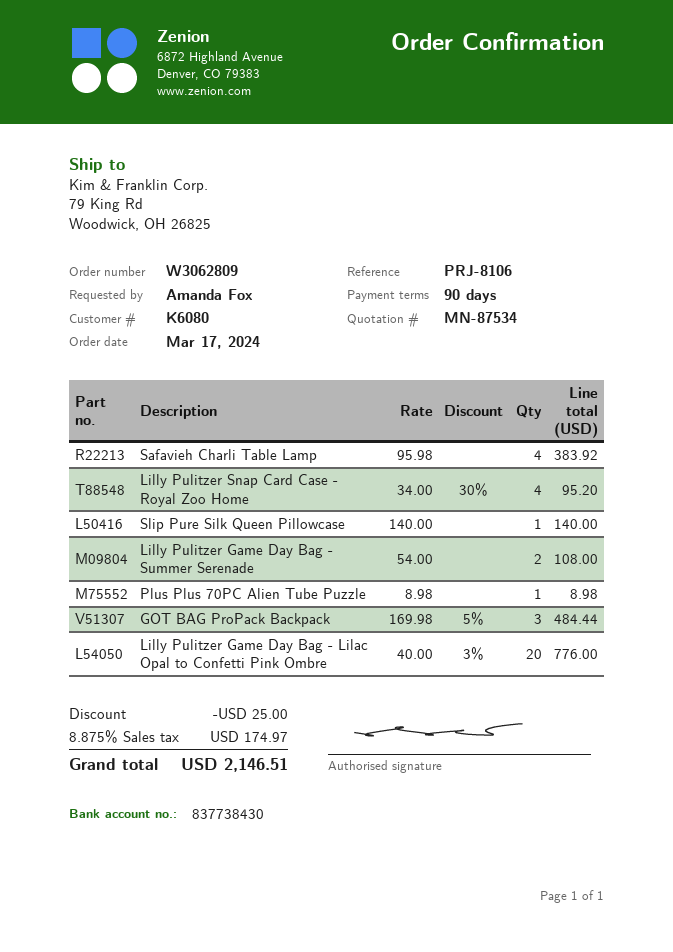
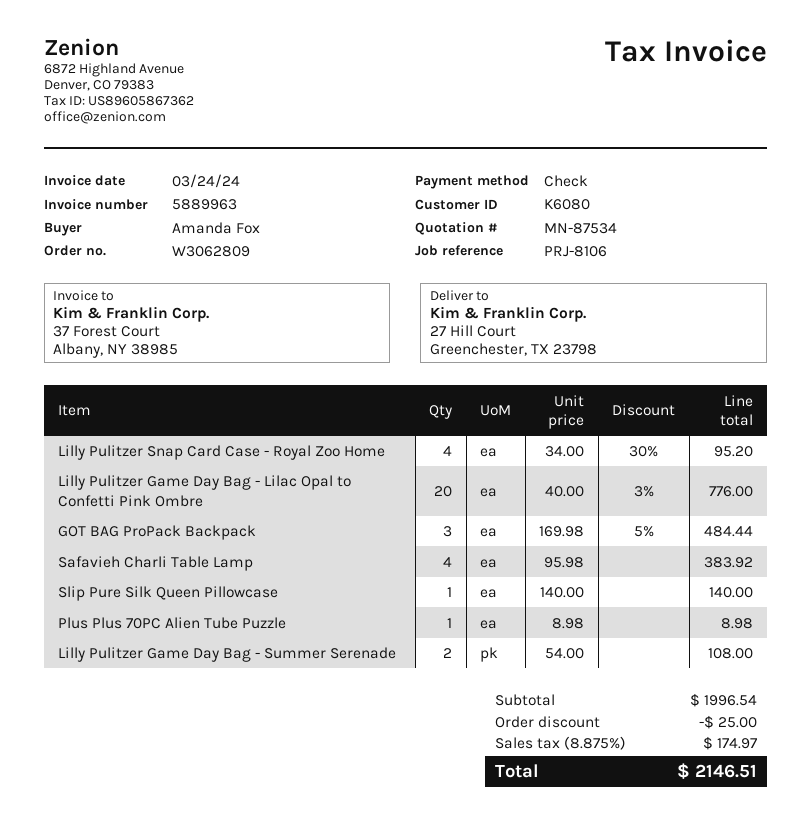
ship to: 79 King Rd, Woodwick, OH 26825 -> 27 Hill Court, Greenchester, TX 23798

